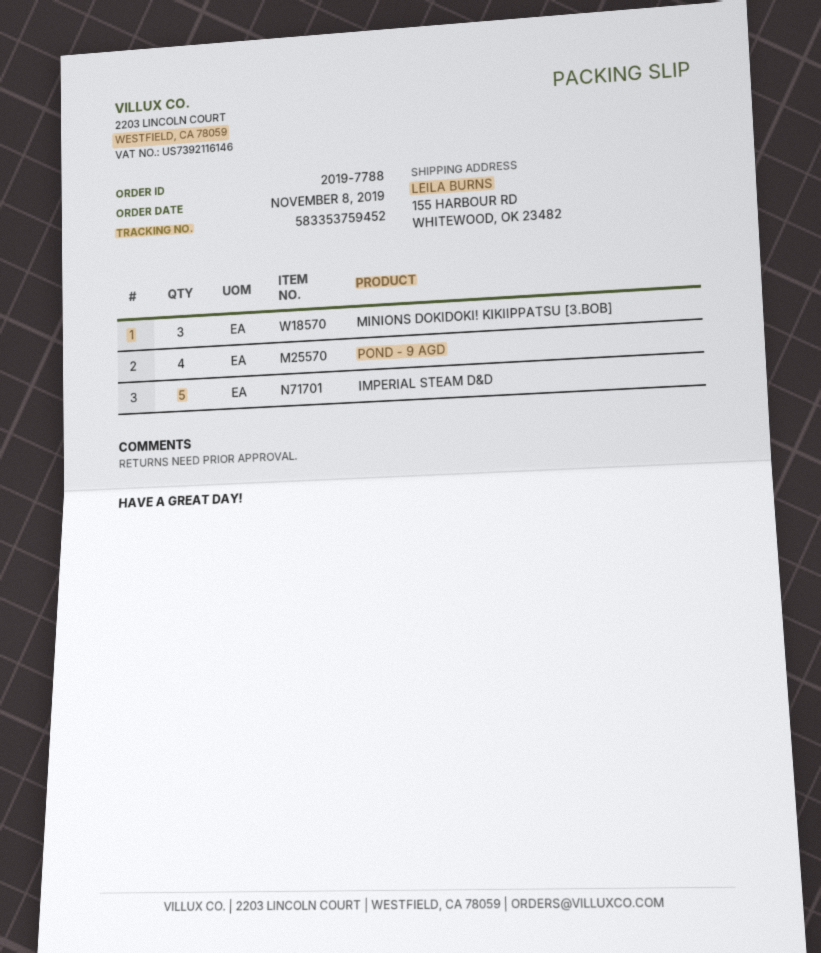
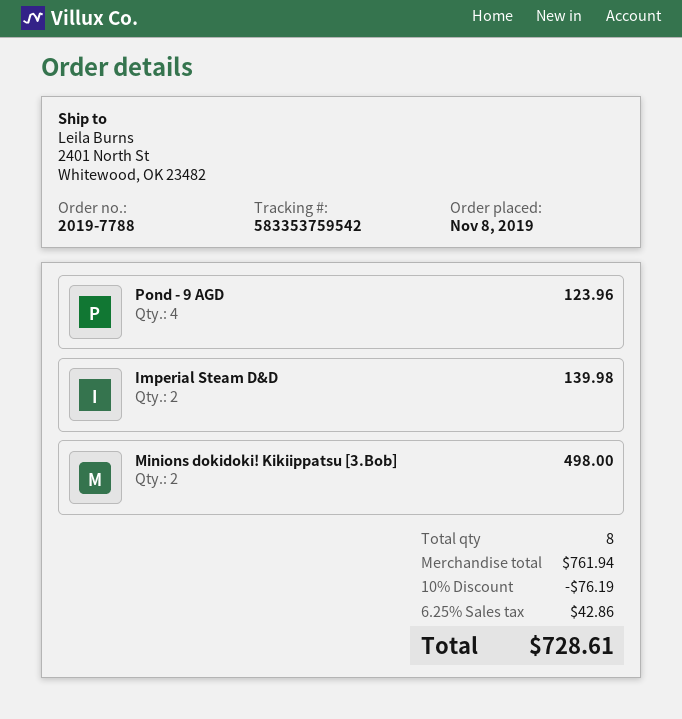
tracking number: 583353759452 -> 583353759542
ship to: 155 HARBOUR RD, WHITEWOOD, OK 23482 -> 2401 North St, Whitewood, OK 23482
MINIONS DOKIDOKI! KIKIIPPATSU [3.BOB]: 3 -> 2
IMPERIAL STEAM D&D: 5 -> 2

